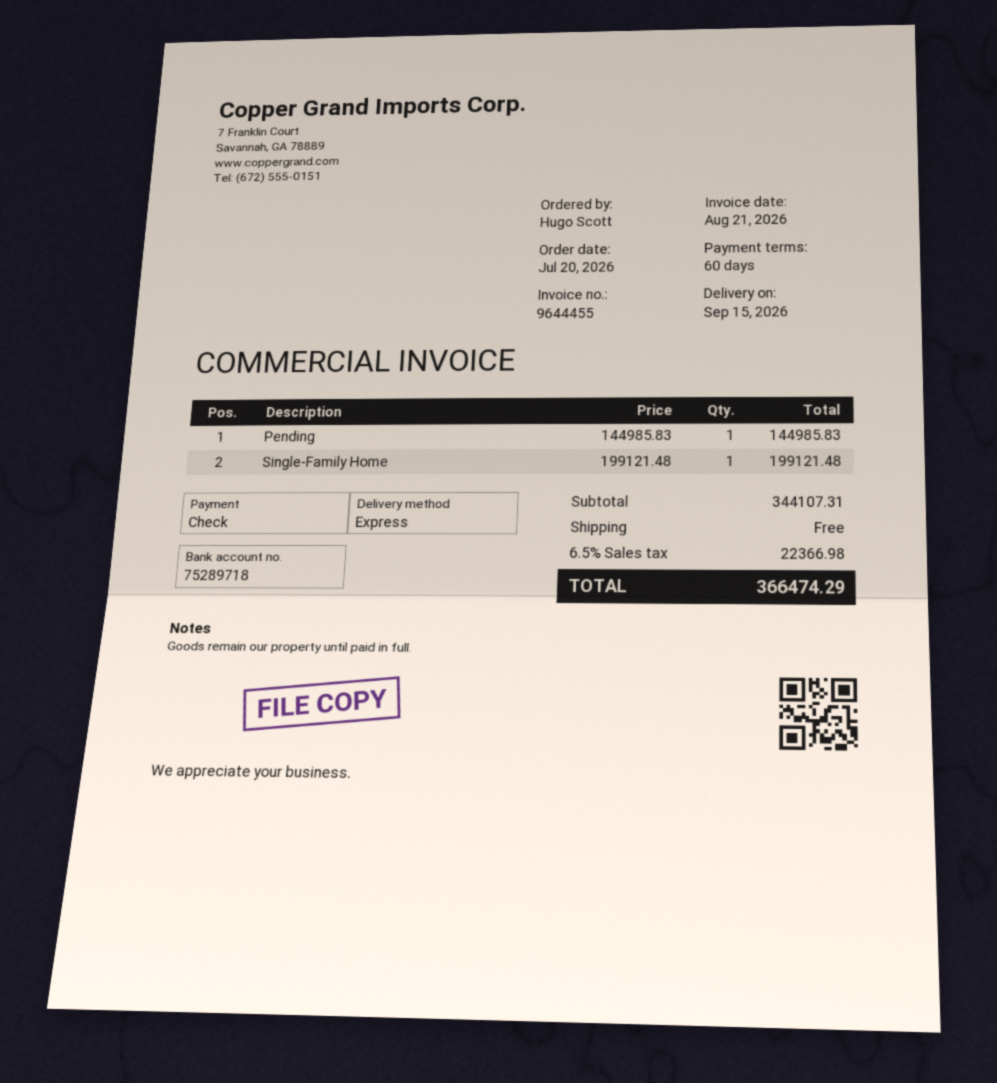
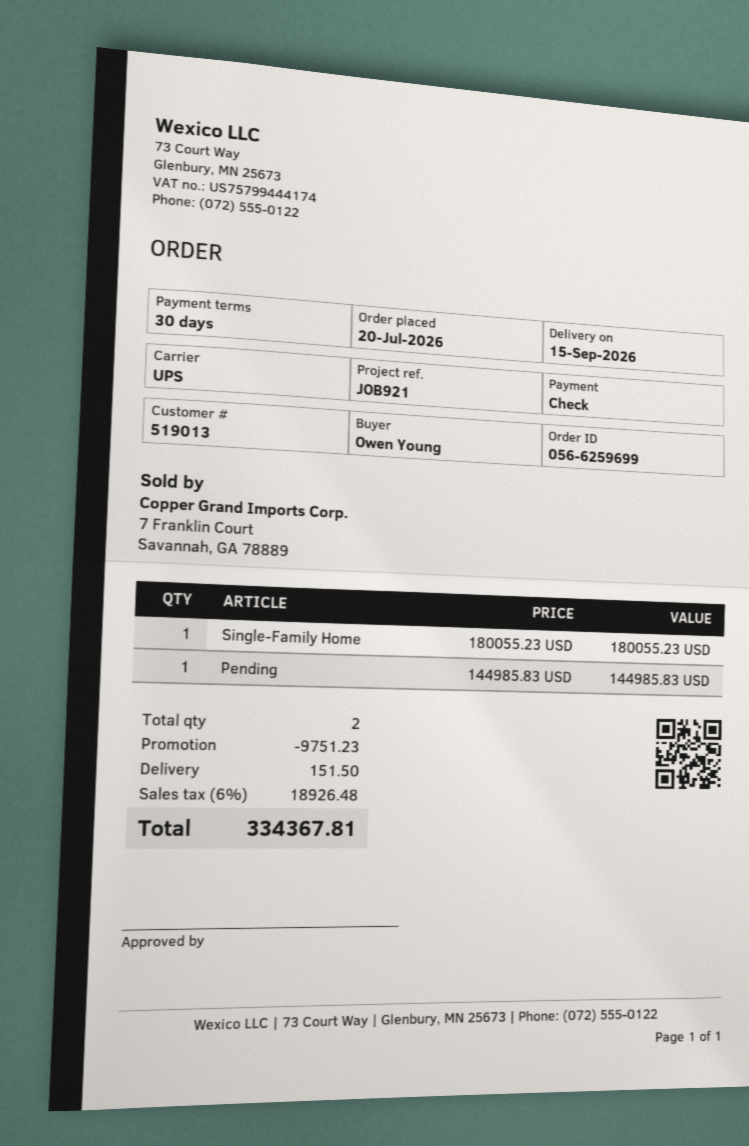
payment terms: 60 days -> 30 days
ordered by: Hugo Scott -> Owen Young
shipping method: express -> UPS
Single-Family Home: 1 x 199121.48 = 199121.48 -> 1 x 180055.23 = 180055.23
discount: none -> 9751.23
shipping: 0.00 -> 151.50
tax: 6.5% = 22366.98 -> 6% = 18926.48
total: 366474.29 -> 334367.81

